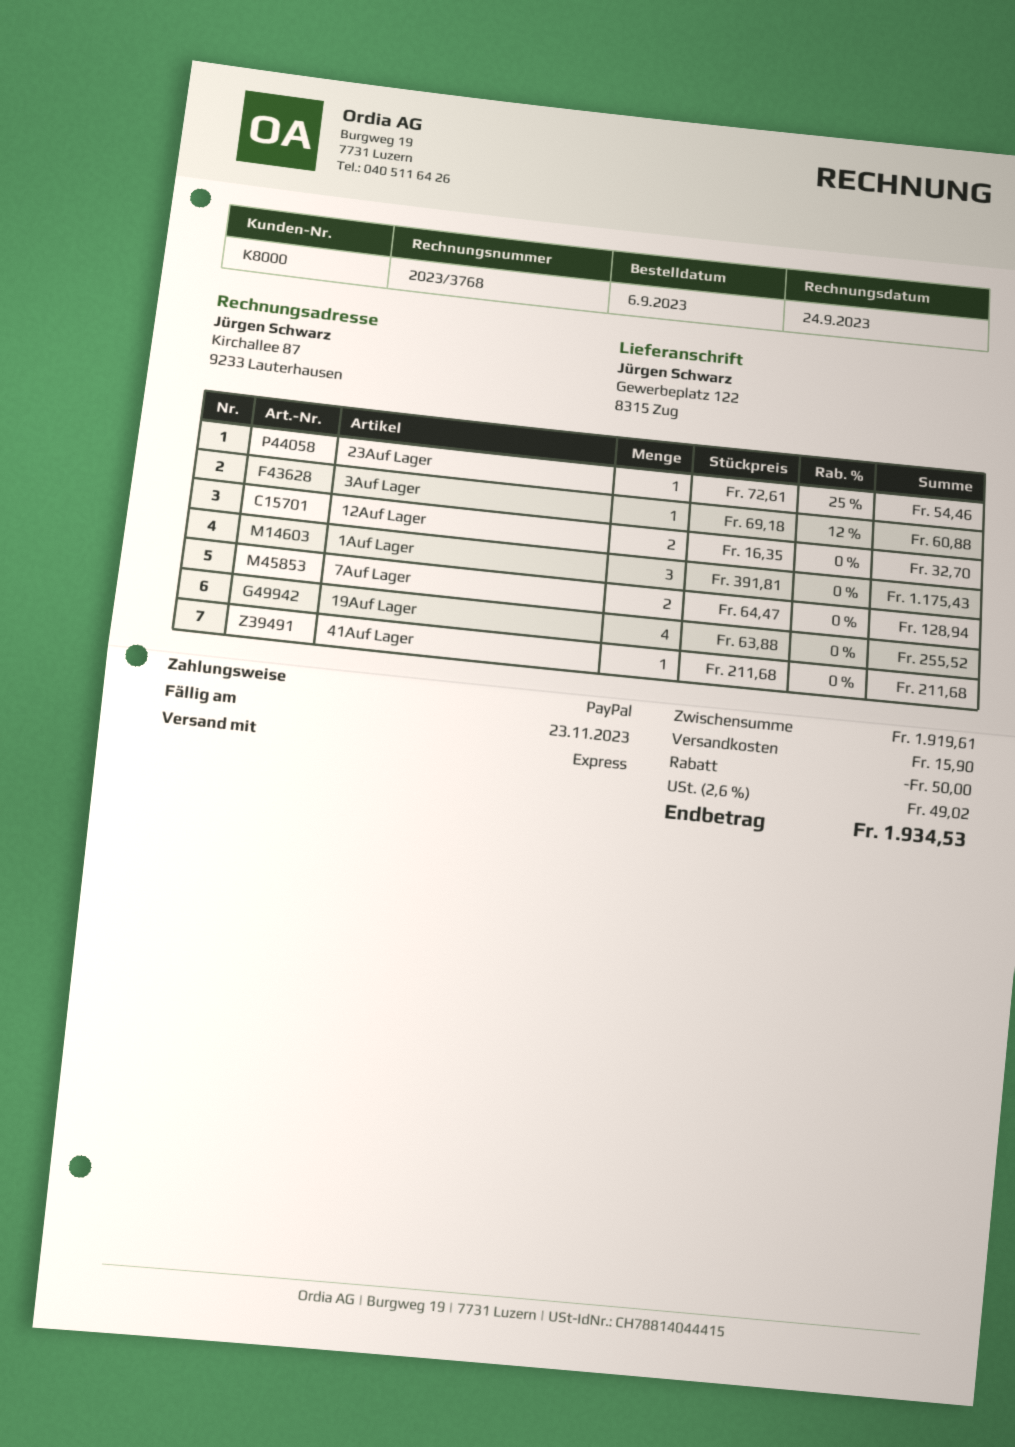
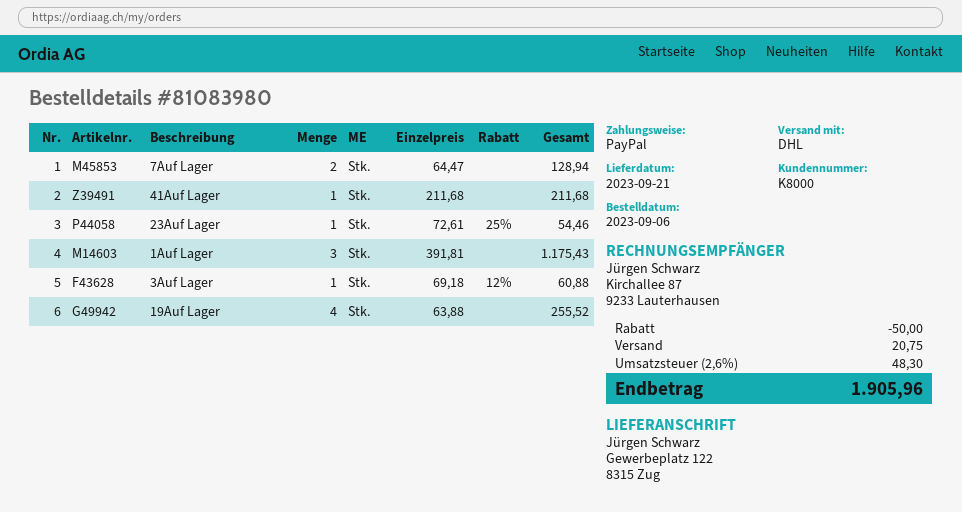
shipping method: express -> DHL
12Auf Lager: 2 x 16.35 = 32.70 -> none
shipping: 15.90 -> 20.75
tax: 2.6% = 49.02 -> 2.6% = 48.30
total: 1934.53 -> 1905.96

